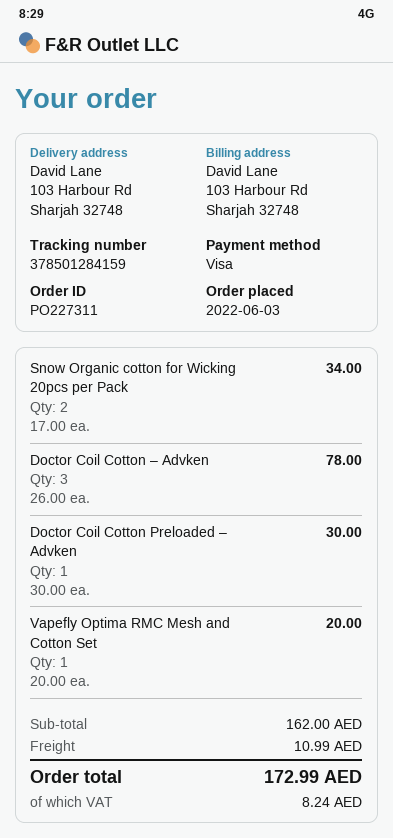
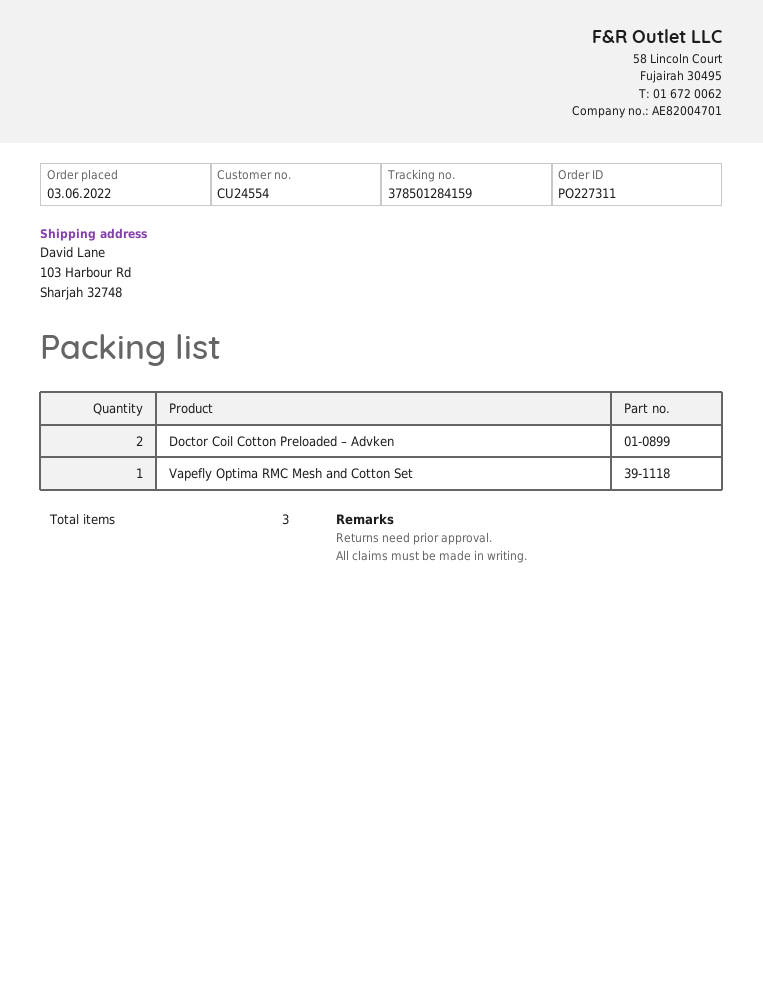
Snow Organic cotton for Wicking 20pcs per Pack: 2 -> none
Doctor Coil Cotton – Advken: 3 -> none
Doctor Coil Cotton Preloaded – Advken: 1 -> 2

